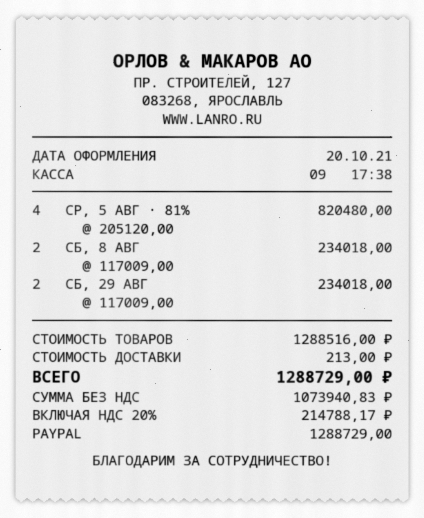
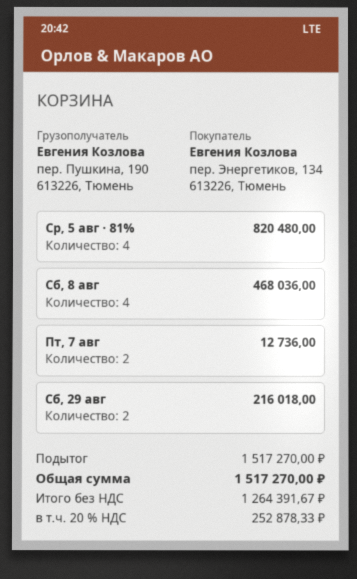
СБ, 8 АВГ: 2 for 234018.00 -> 4 for 468036.00
СБ, 29 АВГ: 2 for 234018.00 -> 2 for 216018.00
Пт, 7 авг: none -> 2 for 12736.00
subtotal: 1288516.00 -> 1517270.00
shipping: 213.00 -> none
net: 1073940.83 -> 1264391.67
tax: 20% = 214788.17 -> 20% = 252878.33
total: 1288729.00 -> 1517270.00

